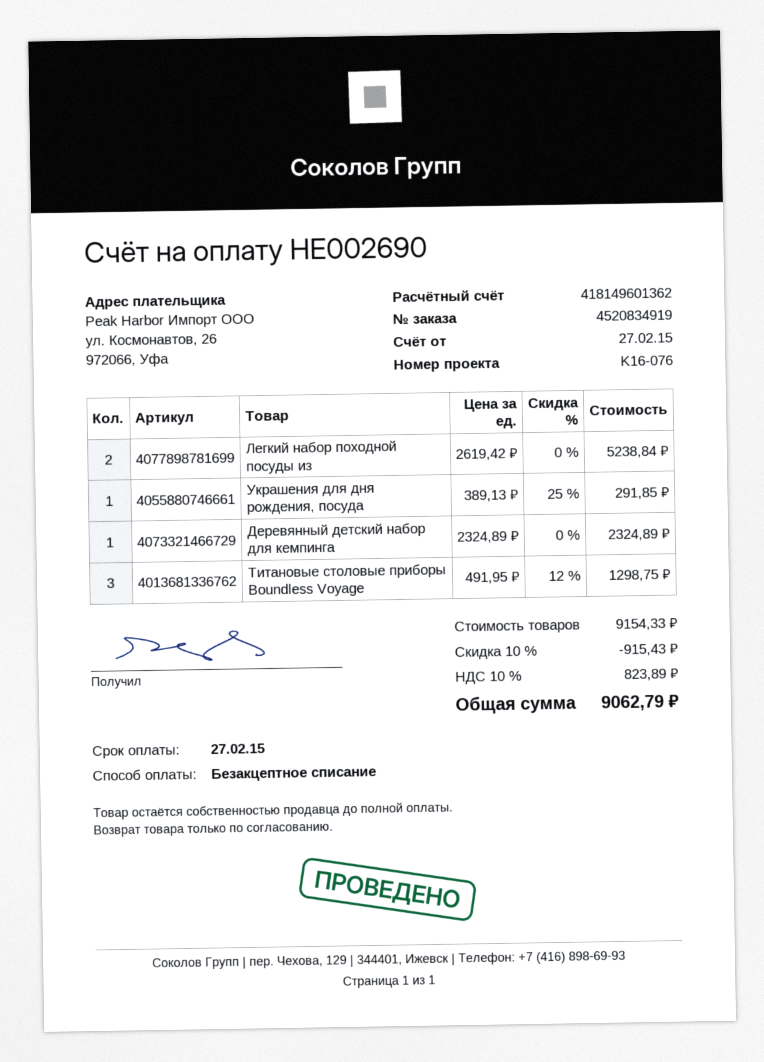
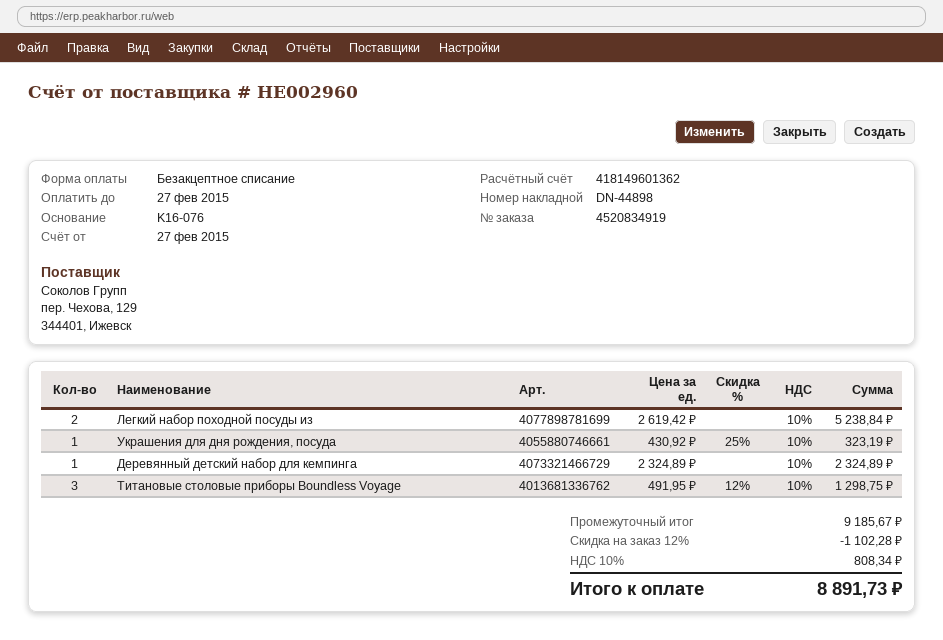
invoice number: HE002690 -> HE002960
Украшения для дня рождения, посуда: 1 x 389.13 - 25% = 291.85 -> 1 x 430.92 - 25% = 323.19
subtotal: 9154.33 -> 9185.67
discount: 10% = 915.43 -> 12% = 1102.28
tax: 10% = 823.89 -> 10% = 808.34
total: 9062.79 -> 8891.73

